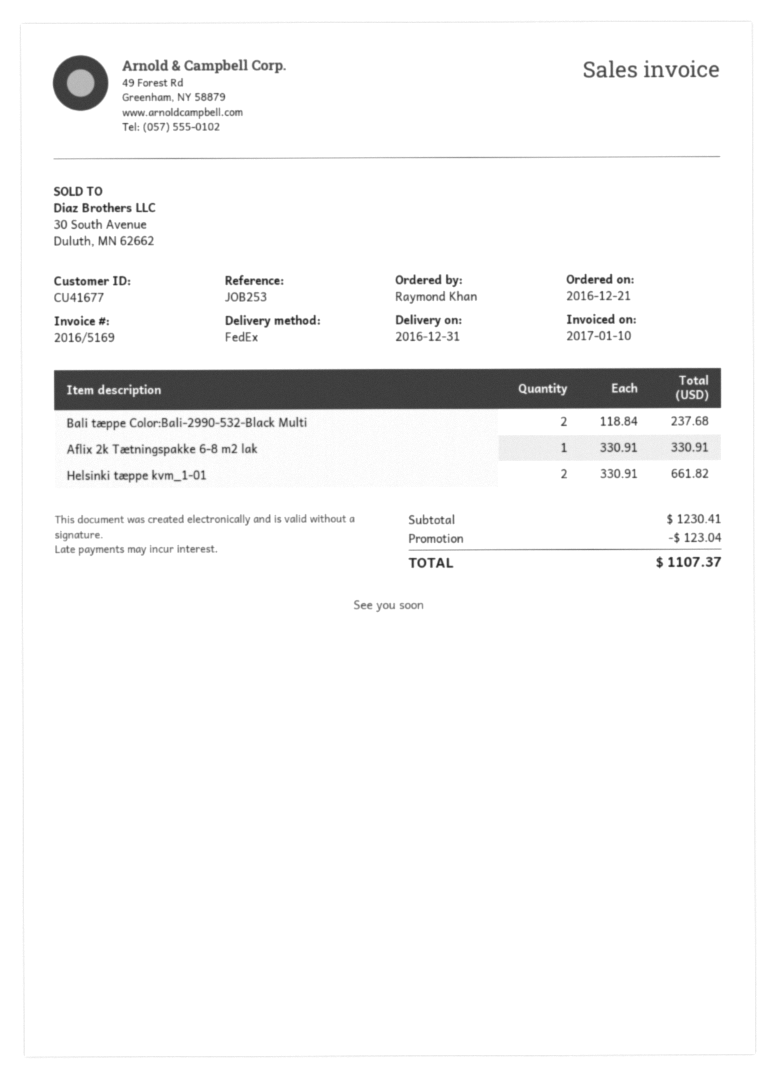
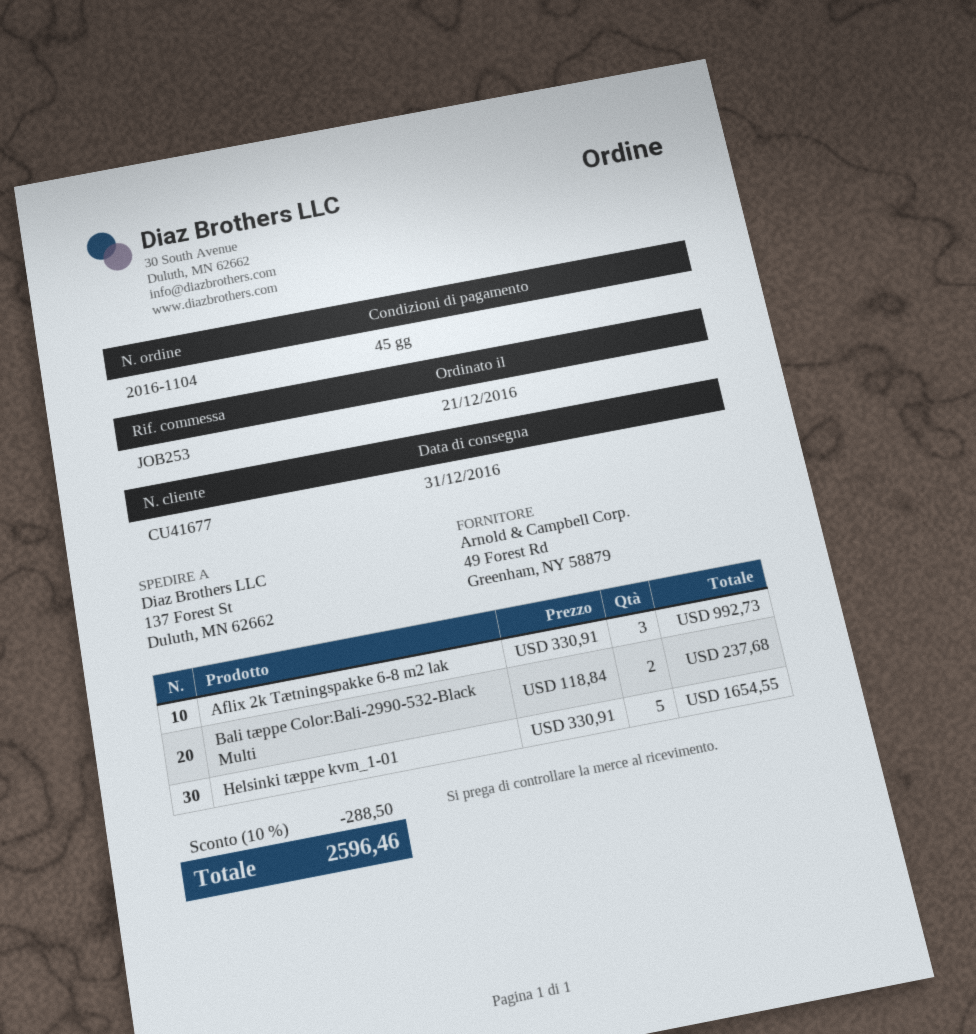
Aflix 2k Tætningspakke 6-8 m2 lak: 1 x 330.91 = 330.91 -> 3 x 330.91 = 992.73
Helsinki tæppe kvm_1-01: 2 x 330.91 = 661.82 -> 5 x 330.91 = 1654.55
discount: 123.04 -> 288.50
total: 1107.37 -> 2596.46

